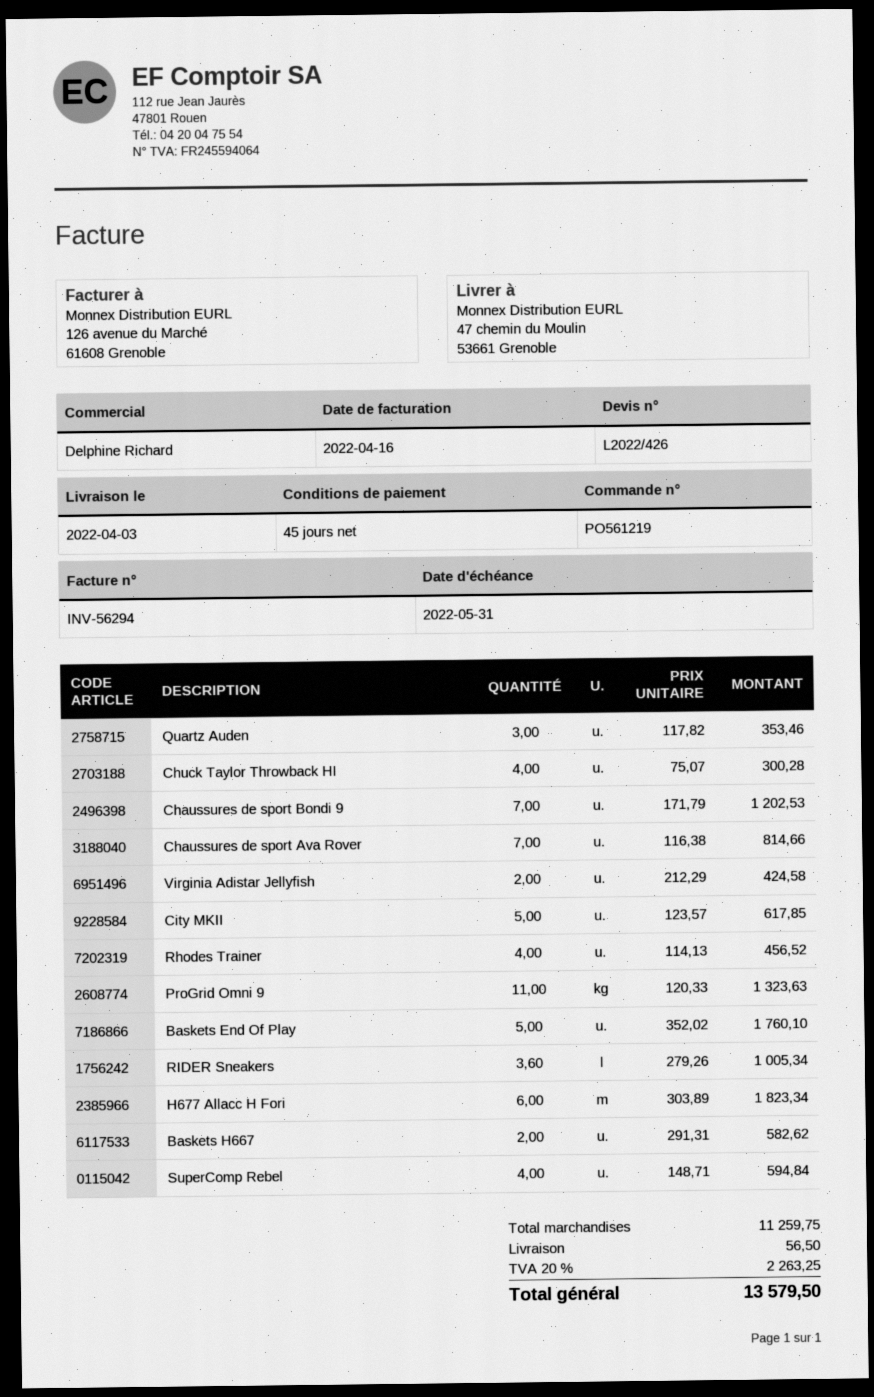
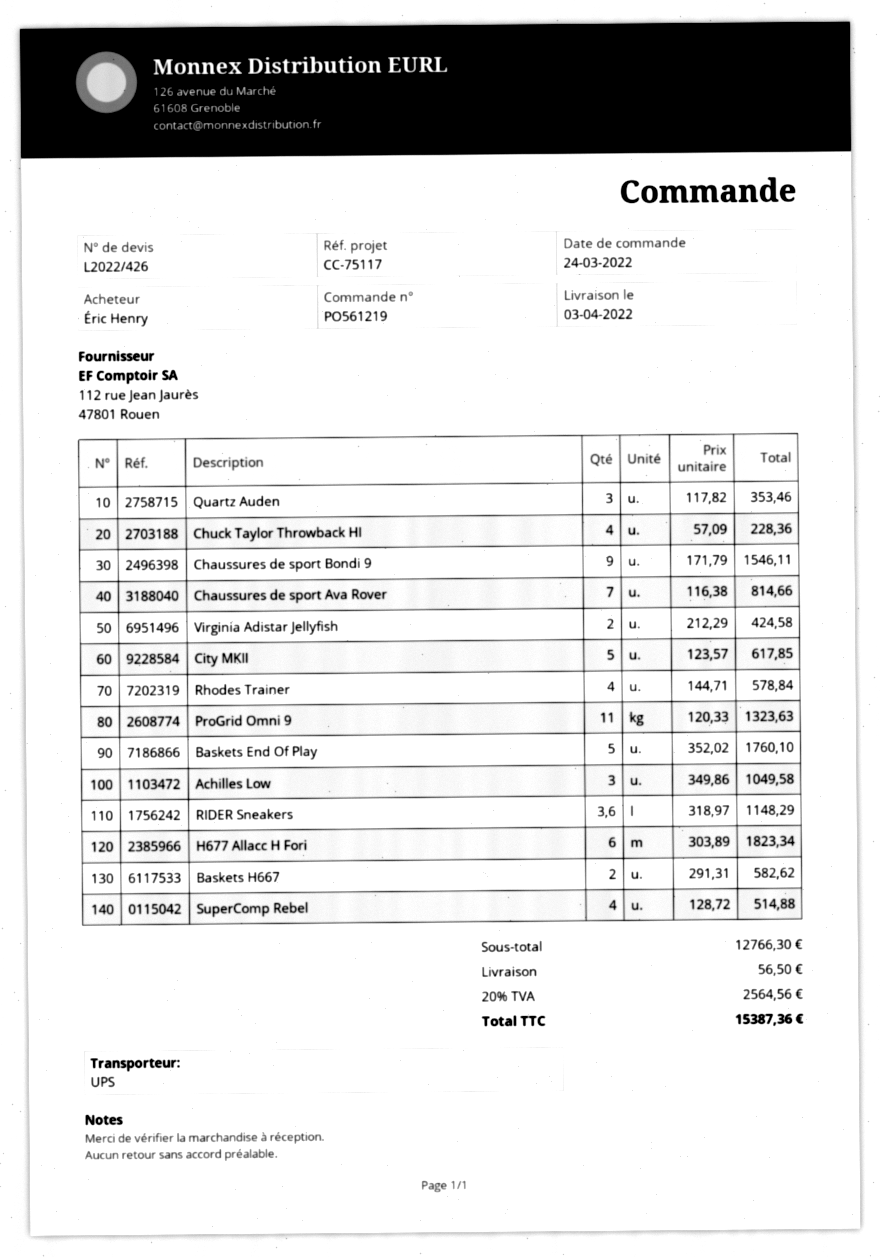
Chuck Taylor Throwback HI: 4 x 75.07 = 300.28 -> 4 x 57.09 = 228.36
Chaussures de sport Bondi 9: 7 x 171.79 = 1202.53 -> 9 x 171.79 = 1546.11
Rhodes Trainer: 4 x 114.13 = 456.52 -> 4 x 144.71 = 578.84
RIDER Sneakers: 3.6 x 279.26 = 1005.34 -> 3.6 x 318.97 = 1148.29
SuperComp Rebel: 4 x 148.71 = 594.84 -> 4 x 128.72 = 514.88
Achilles Low: none -> 3 x 349.86 = 1049.58
subtotal: 11259.75 -> 12766.30
tax: 20% = 2263.25 -> 20% = 2564.56
total: 13579.50 -> 15387.36

